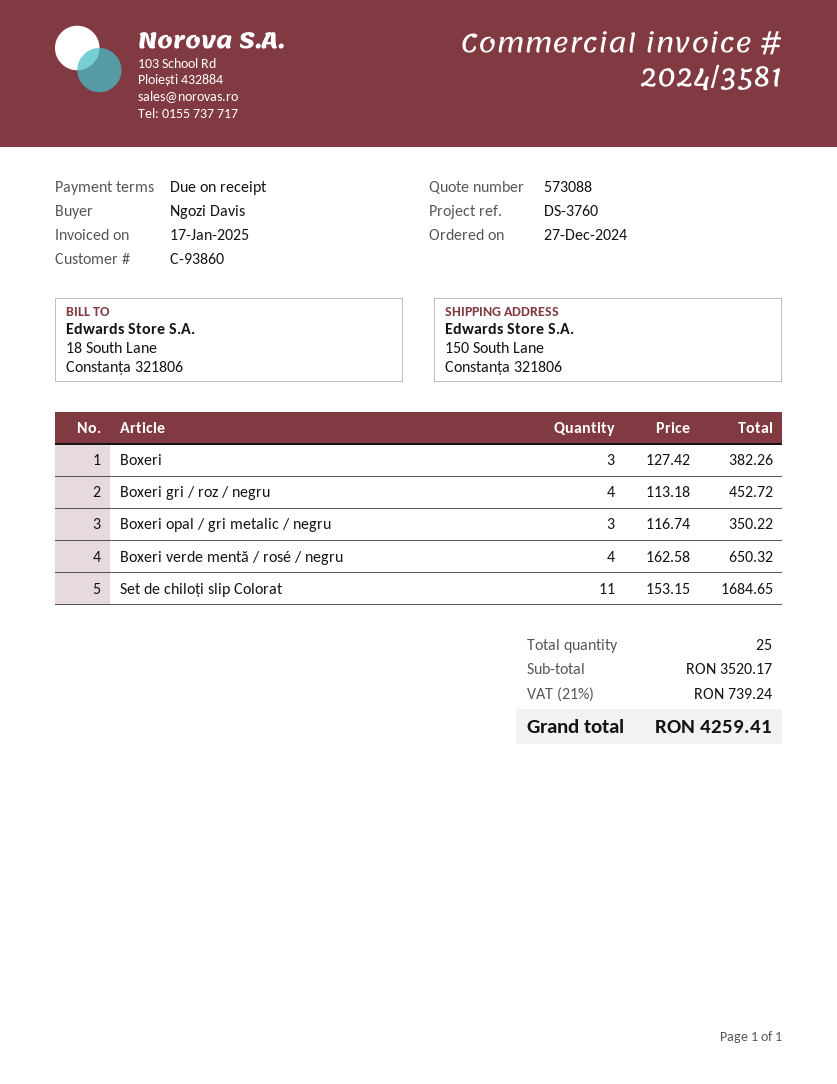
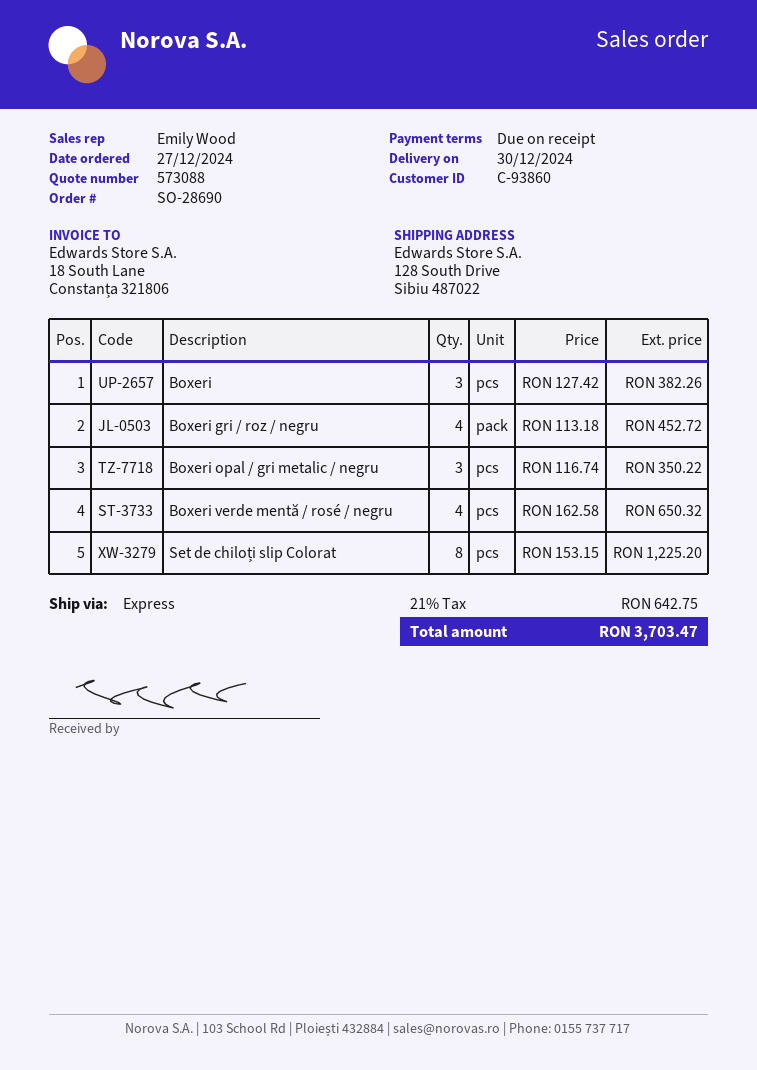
ship to: 150 South Lane, Constanța 321806 -> 128 South Drive, Sibiu 487022
Set de chiloți slip Colorat: 11 x 153.15 = 1684.65 -> 8 x 153.15 = 1225.20
tax: 21% = 739.24 -> 21% = 642.75
total: 4259.41 -> 3703.47

